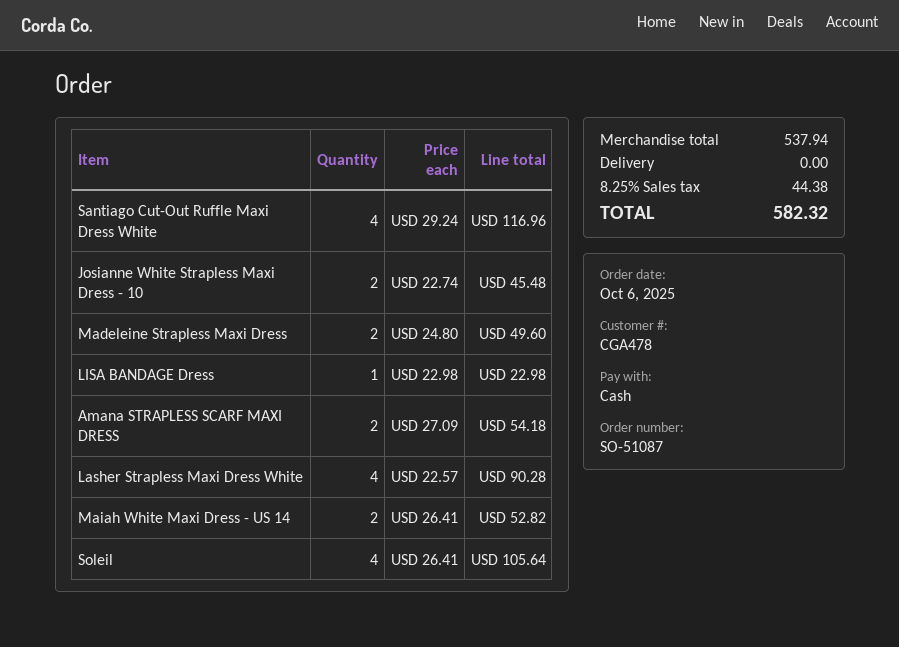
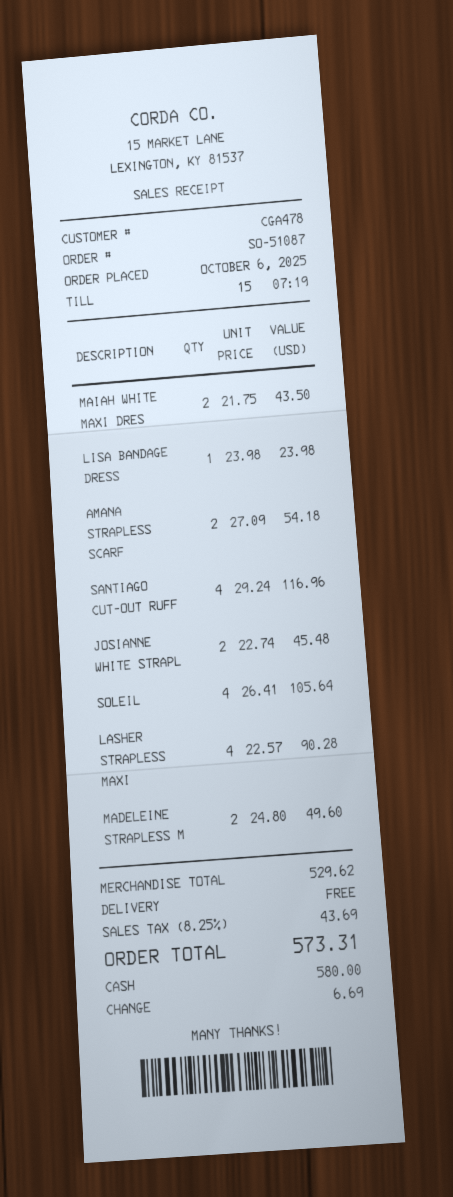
LISA BANDAGE Dress: 1 x 22.98 = 22.98 -> 1 x 23.98 = 23.98
Maiah White Maxi Dress - US 14: 2 x 26.41 = 52.82 -> 2 x 21.75 = 43.50
subtotal: 537.94 -> 529.62
tax: 8.25% = 44.38 -> 8.25% = 43.69
total: 582.32 -> 573.31

